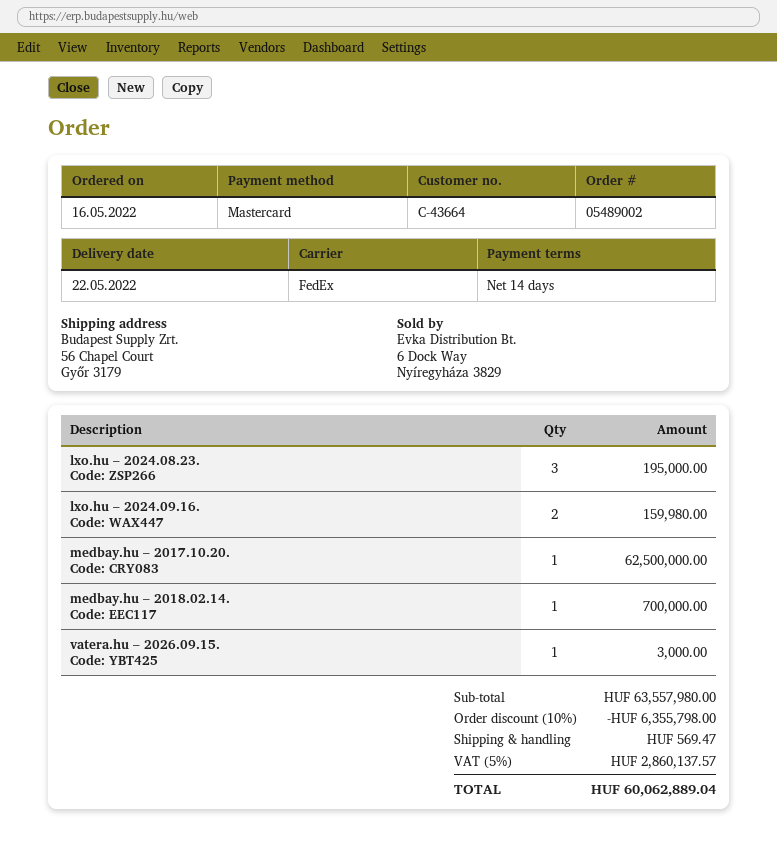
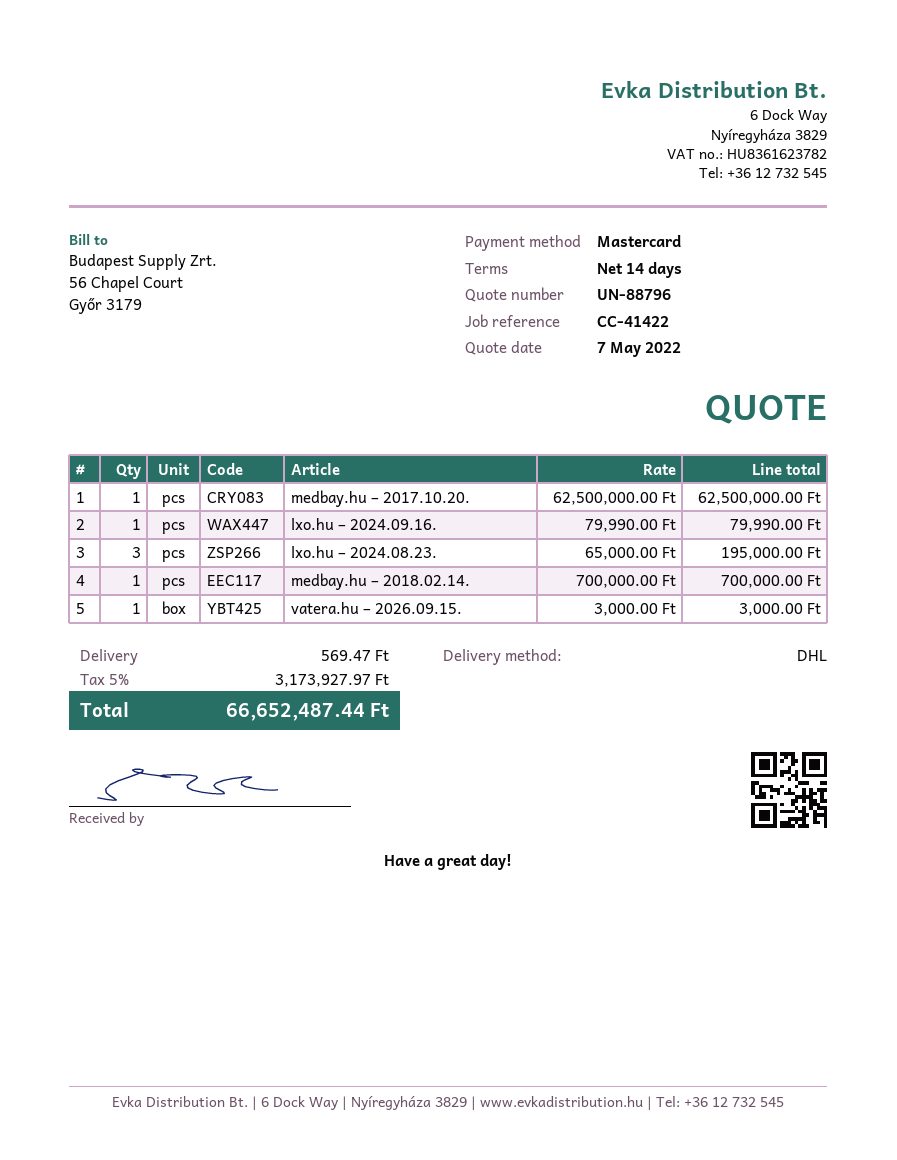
shipping method: FedEx -> DHL
lxo.hu – 2024.09.16.: 2 for 159980.00 -> 1 for 79990.00
discount: 10% = 6355798.00 -> none
tax: 5% = 2860137.57 -> 5% = 3173927.97
total: 60062889.04 -> 66652487.44

